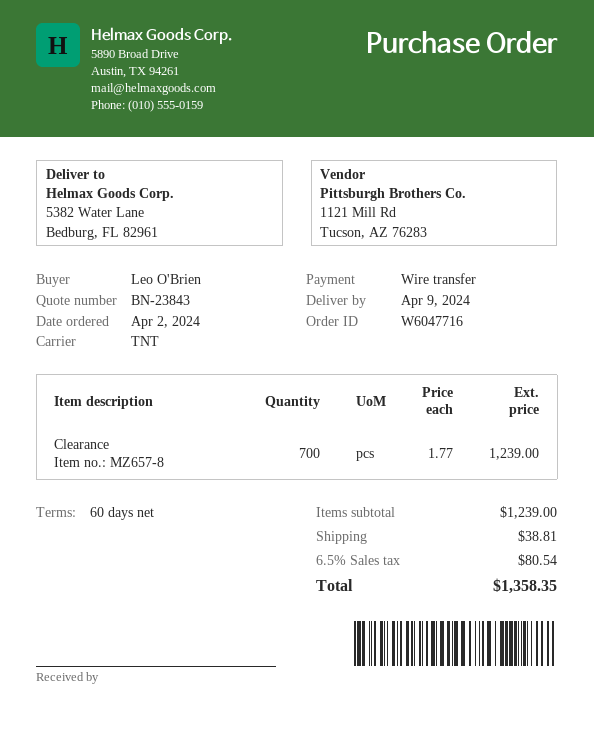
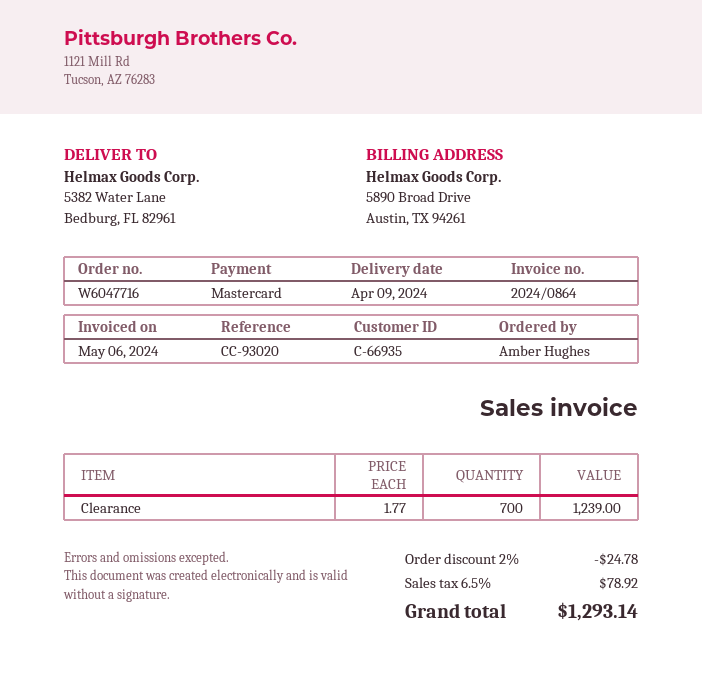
ordered by: Leo O'Brien -> Amber Hughes
payment method: bank transfer -> Mastercard
discount: none -> 2% = 24.78
shipping: 38.81 -> none
tax: 6.5% = 80.54 -> 6.5% = 78.92
total: 1358.35 -> 1293.14

